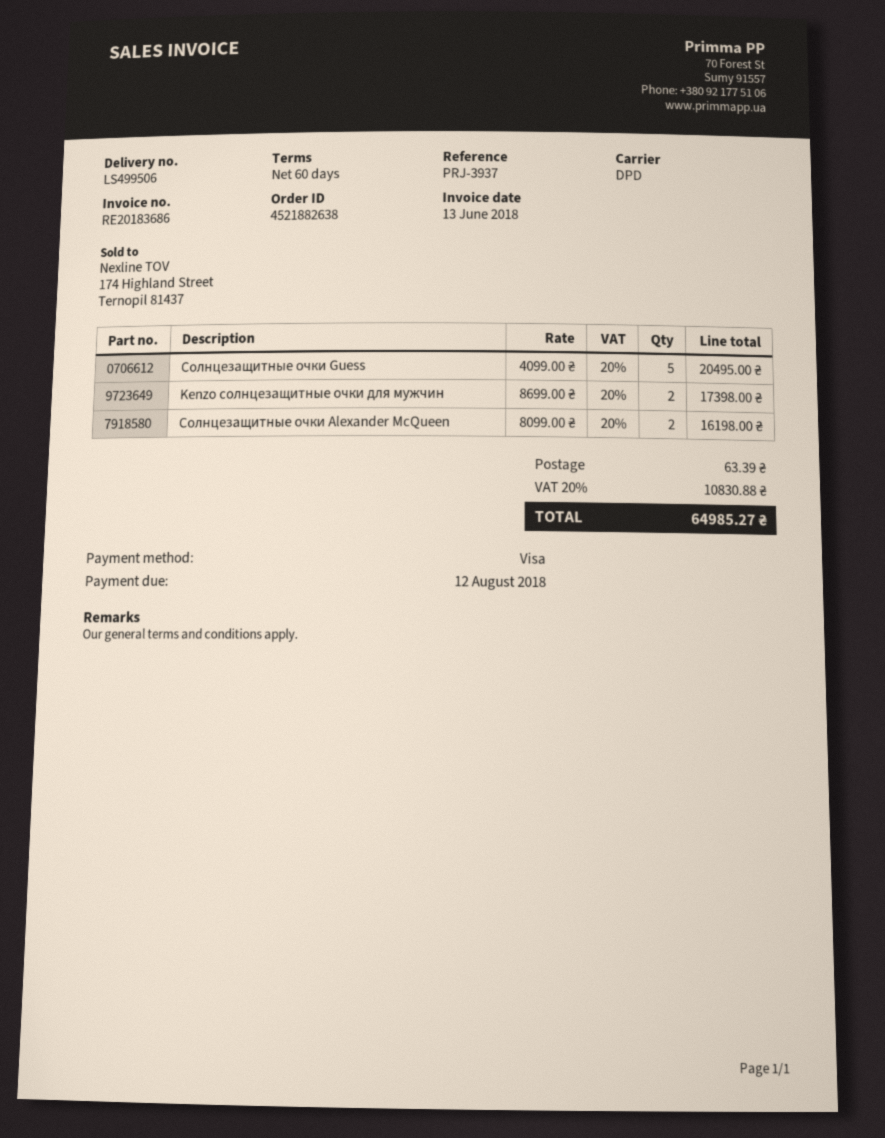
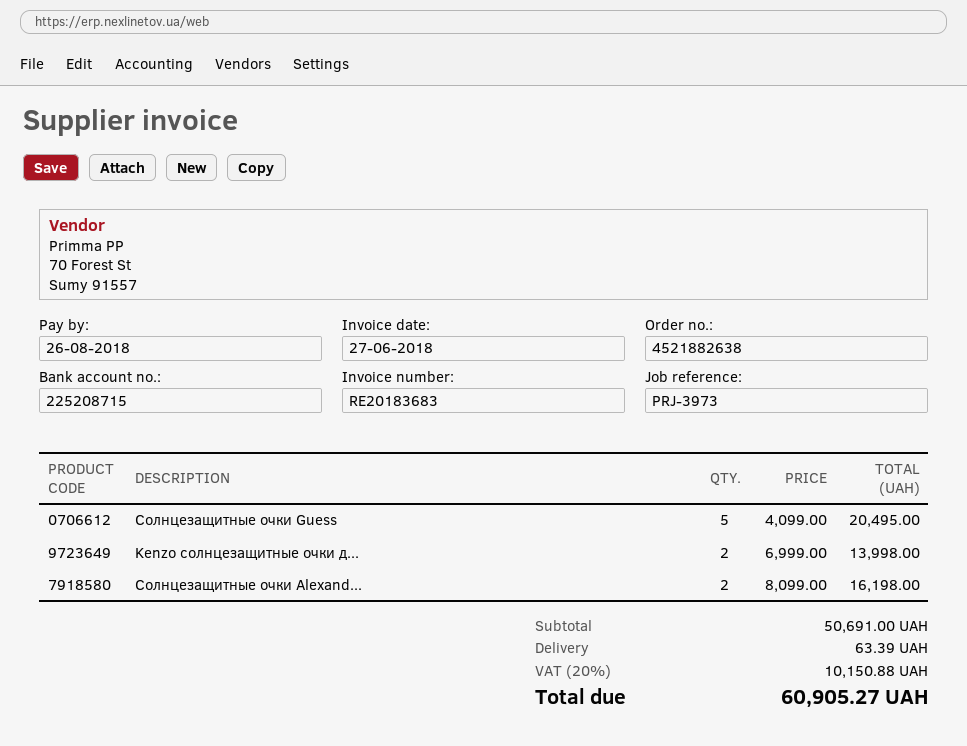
invoice number: RE20183686 -> RE20183683
invoice date: 2018-06-13 -> 2018-06-27
due date: 2018-08-12 -> 2018-08-26
reference: PRJ-3937 -> PRJ-3973
Kenzo солнцезащитные очки для мужчин: 2 x 8699.00 = 17398.00 -> 2 x 6999.00 = 13998.00
tax: 20% = 10830.88 -> 20% = 10150.88
total: 64985.27 -> 60905.27

